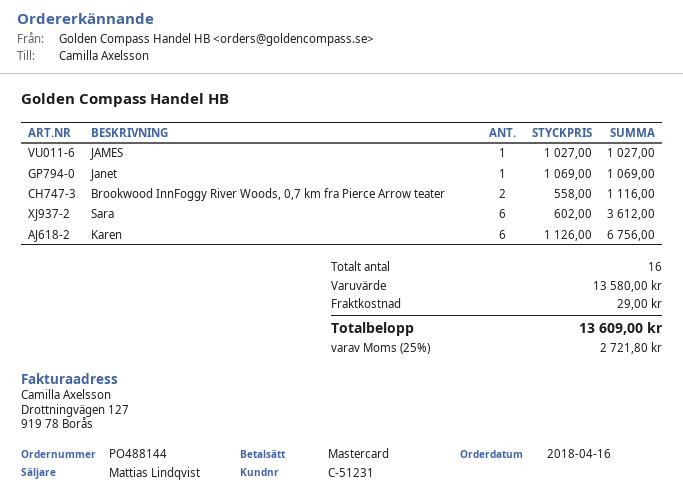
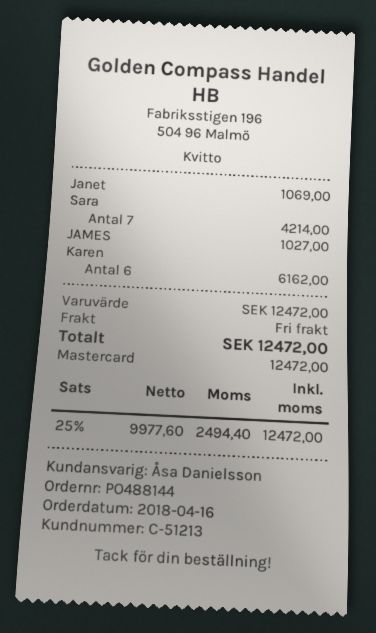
customer number: C-51231 -> C-51213
sales rep: Mattias Lindqvist -> Åsa Danielsson
Brookwood InnFoggy River Woods, 0,7 km fra Pierce Arrow teater: 2 for 1116.00 -> none
Sara: 6 for 3612.00 -> 7 for 4214.00
Karen: 6 for 6756.00 -> 6 for 6162.00
subtotal: 13580.00 -> 12472.00
shipping: 29.00 -> 0.00
tax: 25% = 2721.80 -> 25% = 2494.40
total: 13609.00 -> 12472.00

